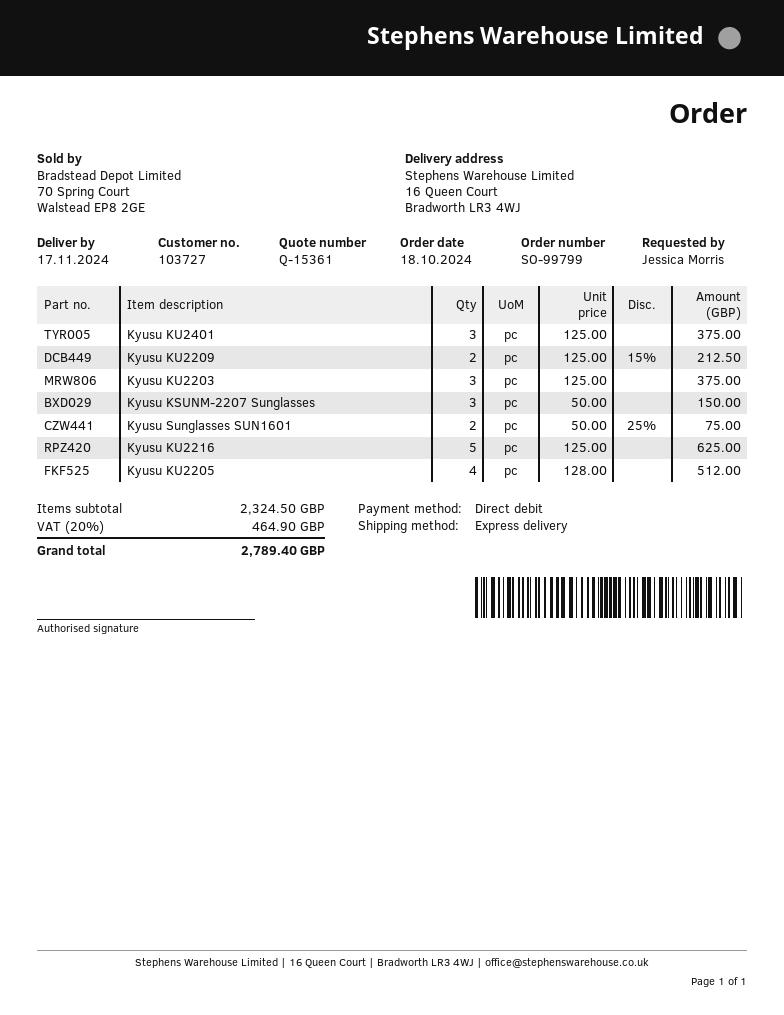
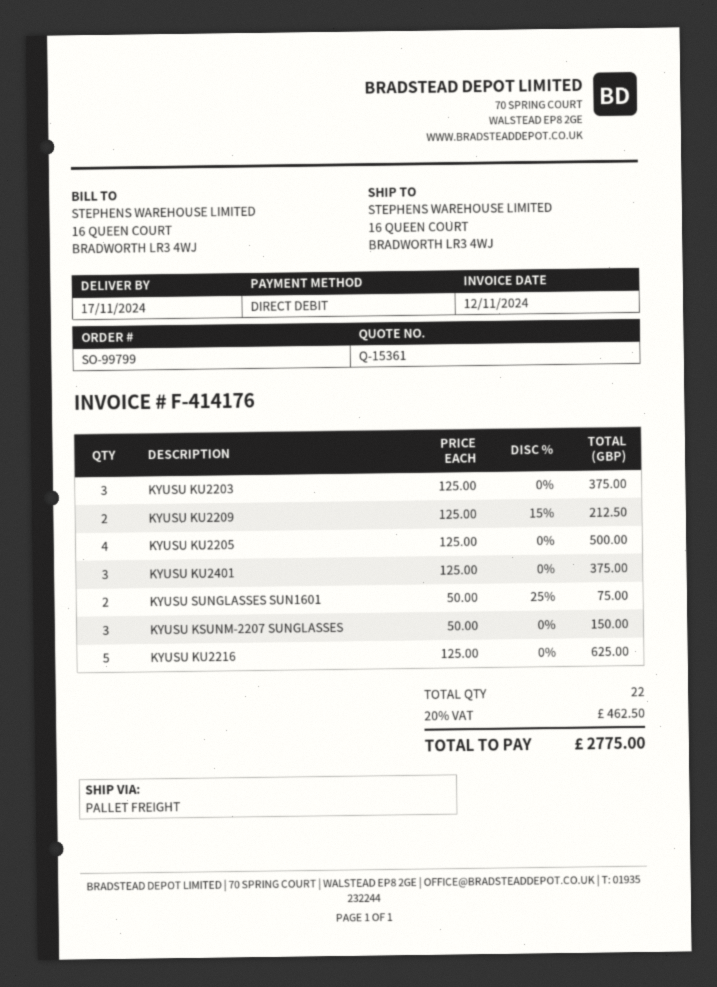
shipping method: express -> pallet freight
Kyusu KU2205: 4 x 128.00 = 512.00 -> 4 x 125.00 = 500.00
tax: 20% = 464.90 -> 20% = 462.50
total: 2789.40 -> 2775.00

